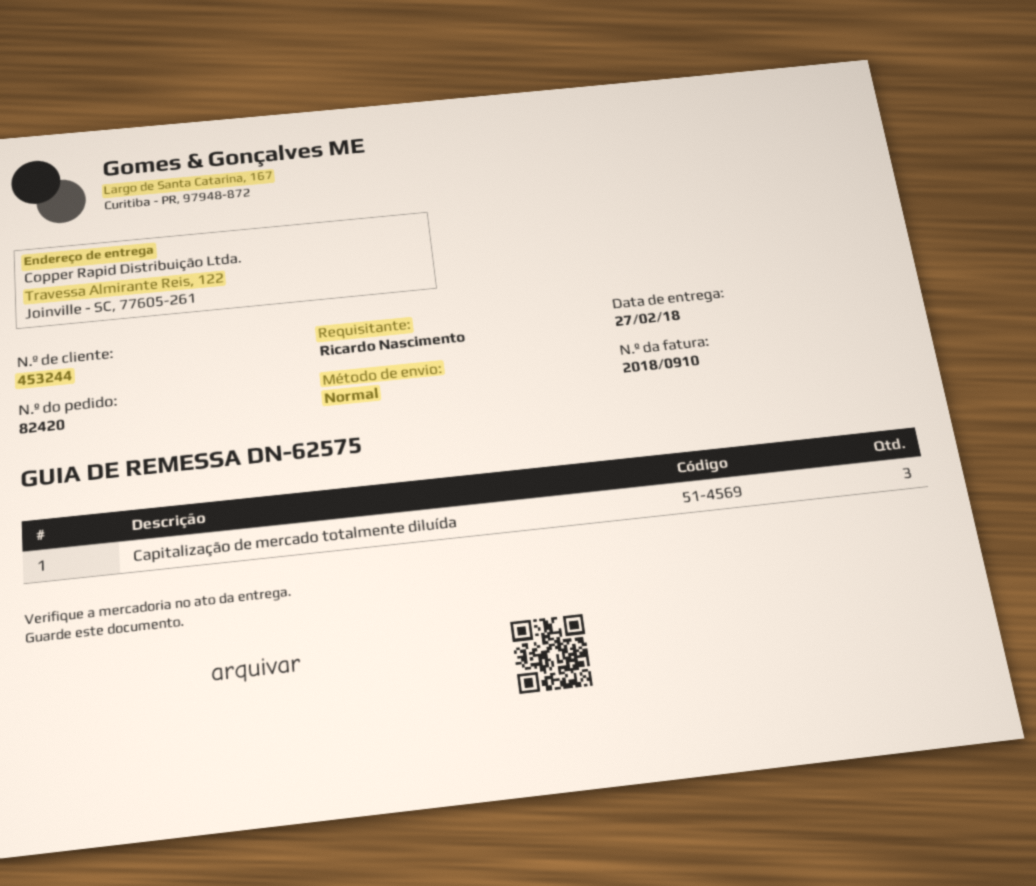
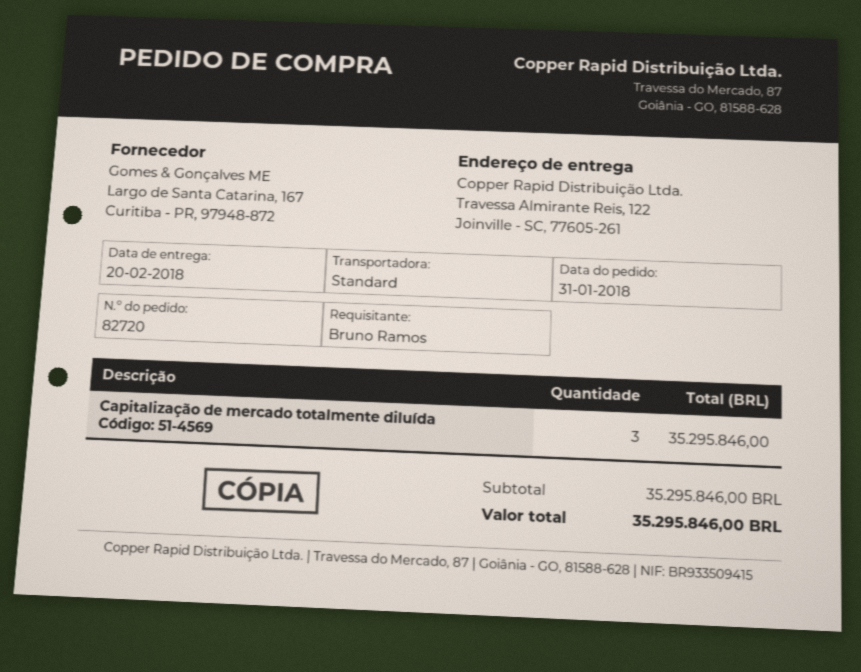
order number: 82420 -> 82720
delivery date: 2018-02-27 -> 2018-02-20
ordered by: Ricardo Nascimento -> Bruno Ramos

